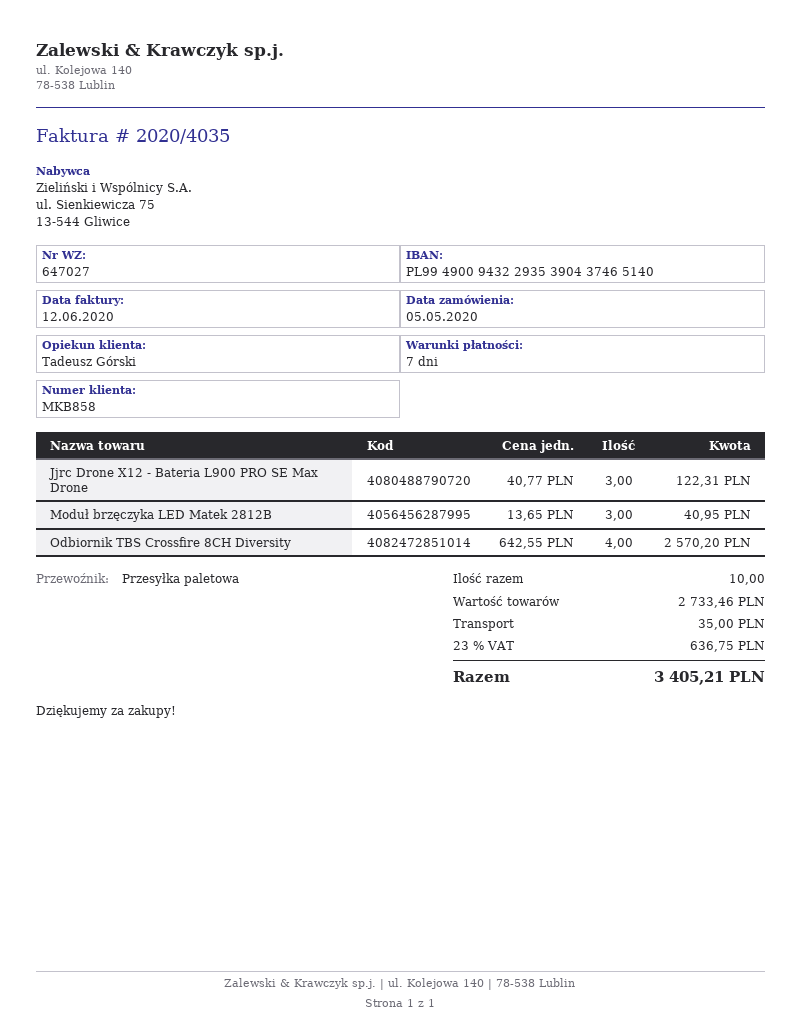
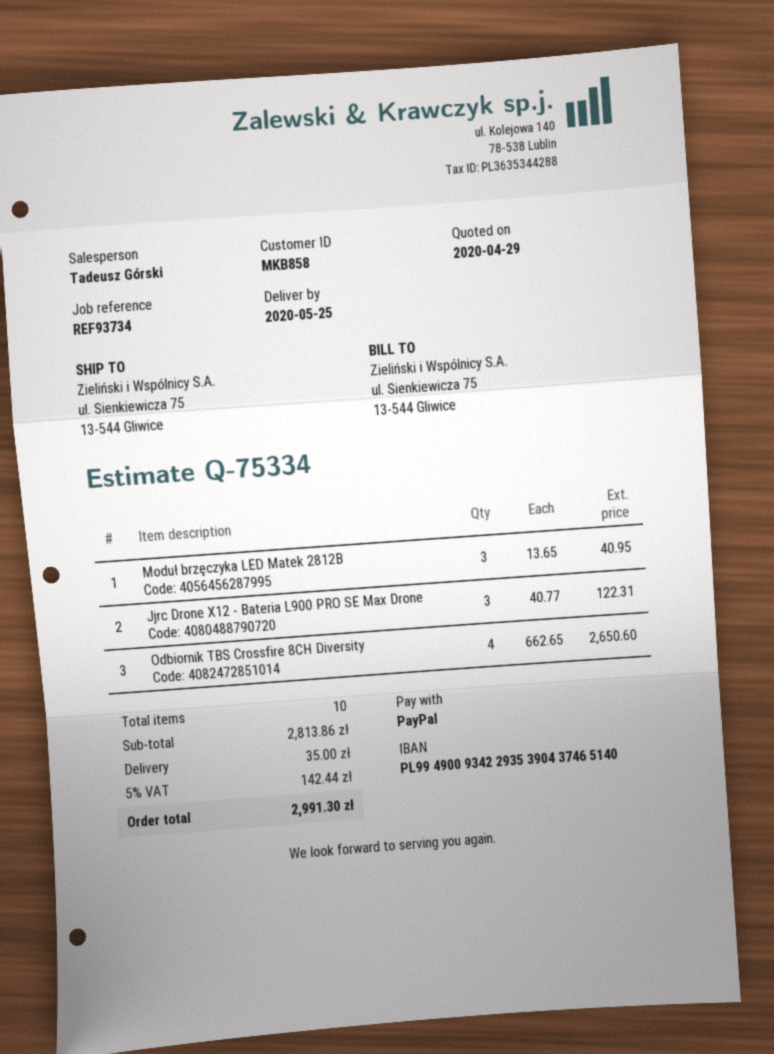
bank account: PL99490094322935390437465140 -> PL99490093422935390437465140
Odbiornik TBS Crossfire 8CH Diversity: 4 x 642.55 = 2570.20 -> 4 x 662.65 = 2650.60
subtotal: 2733.46 -> 2813.86
tax: 23% = 636.75 -> 5% = 142.44
total: 3405.21 -> 2991.30

